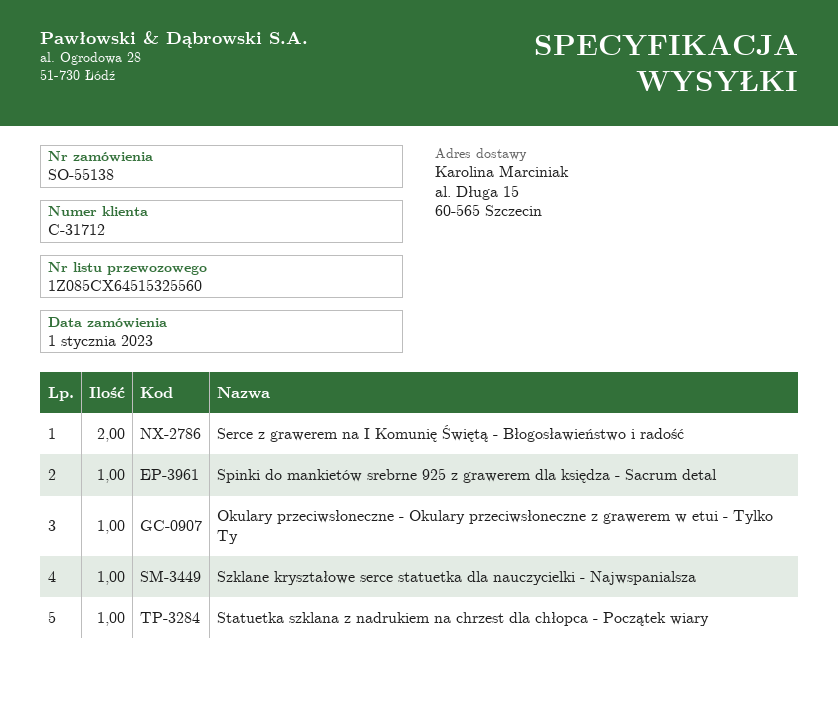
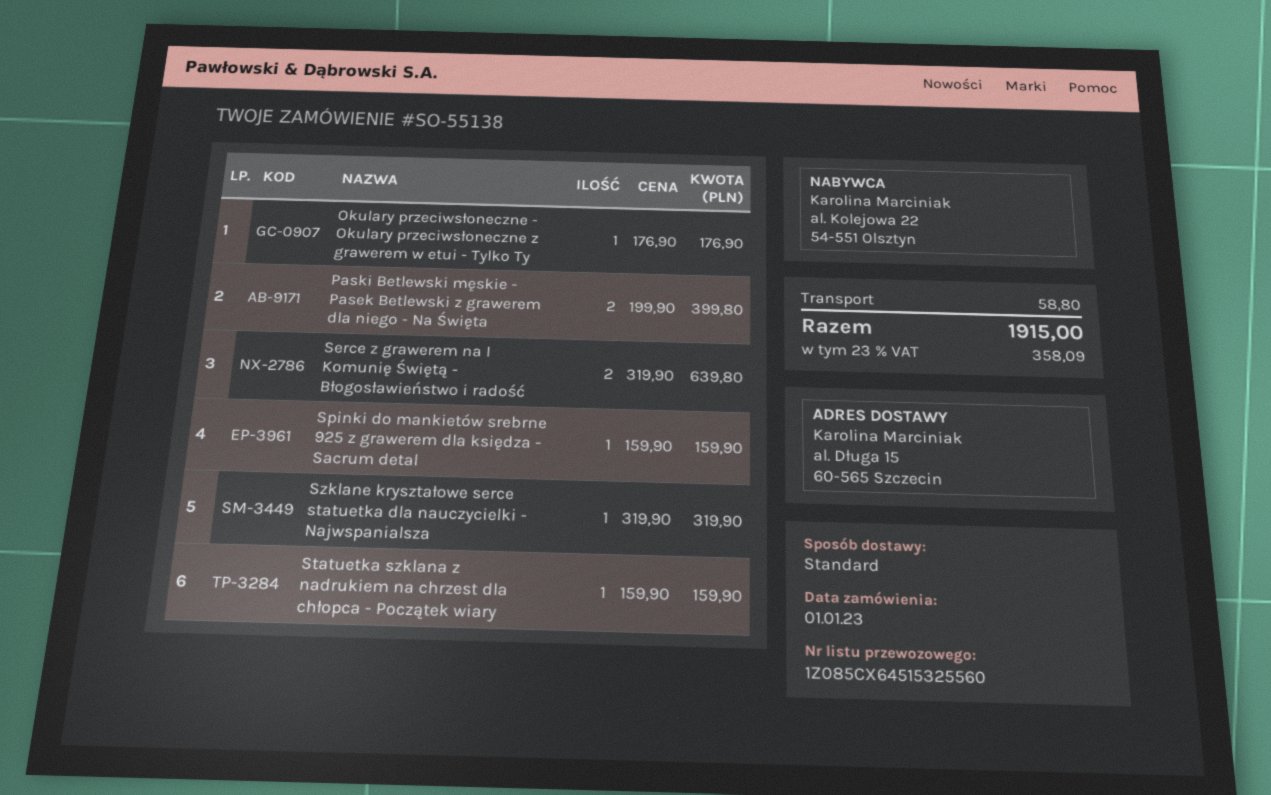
Paski Betlewski męskie - Pasek Betlewski z grawerem dla niego - Na Święta: none -> 2

